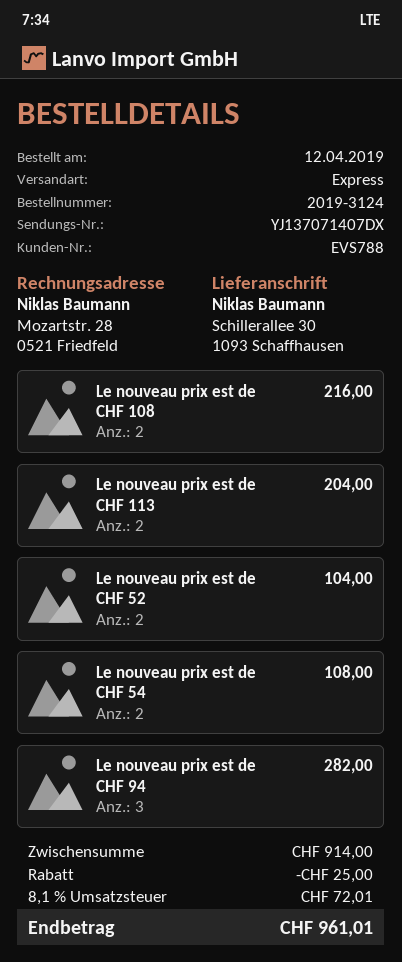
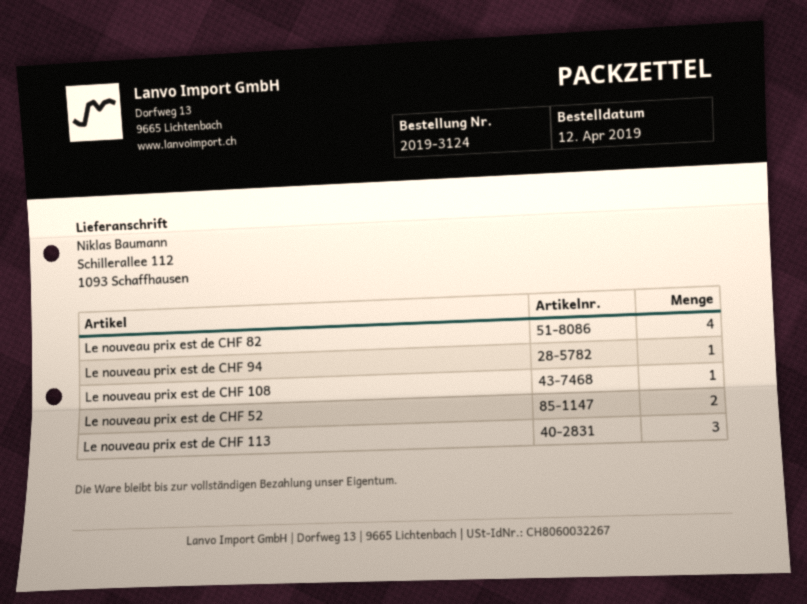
ship to: Schillerallee 30, 1093 Schaffhausen -> Schillerallee 112, 1093 Schaffhausen
Le nouveau prix est de CHF 108: 2 -> 1
Le nouveau prix est de CHF 113: 2 -> 3
Le nouveau prix est de CHF 54: 2 -> none
Le nouveau prix est de CHF 94: 3 -> 1
Le nouveau prix est de CHF 82: none -> 4

